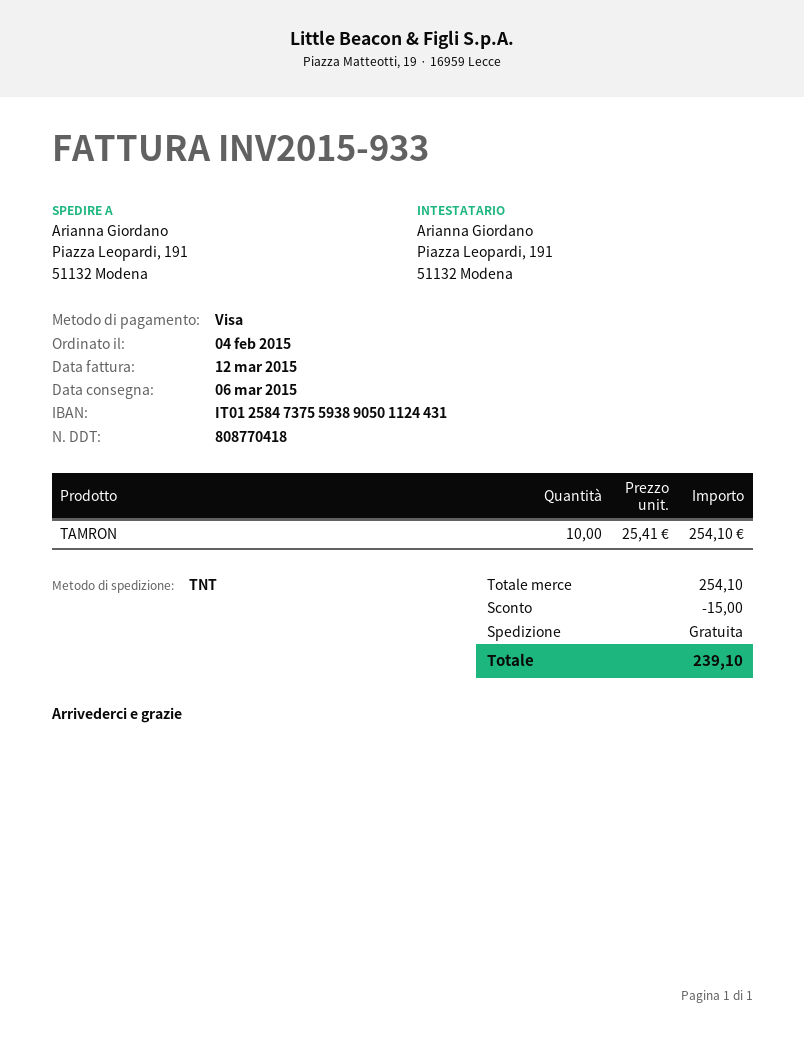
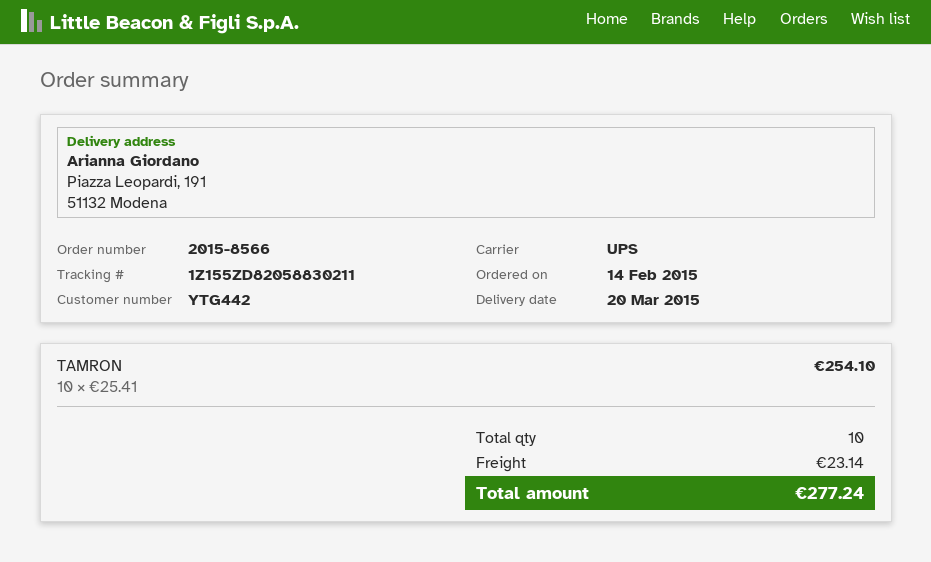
order date: 2015-02-04 -> 2015-02-14
delivery date: 2015-03-06 -> 2015-03-20
shipping method: TNT -> UPS
discount: 15.00 -> none
shipping: 0.00 -> 23.14
total: 239.10 -> 277.24

